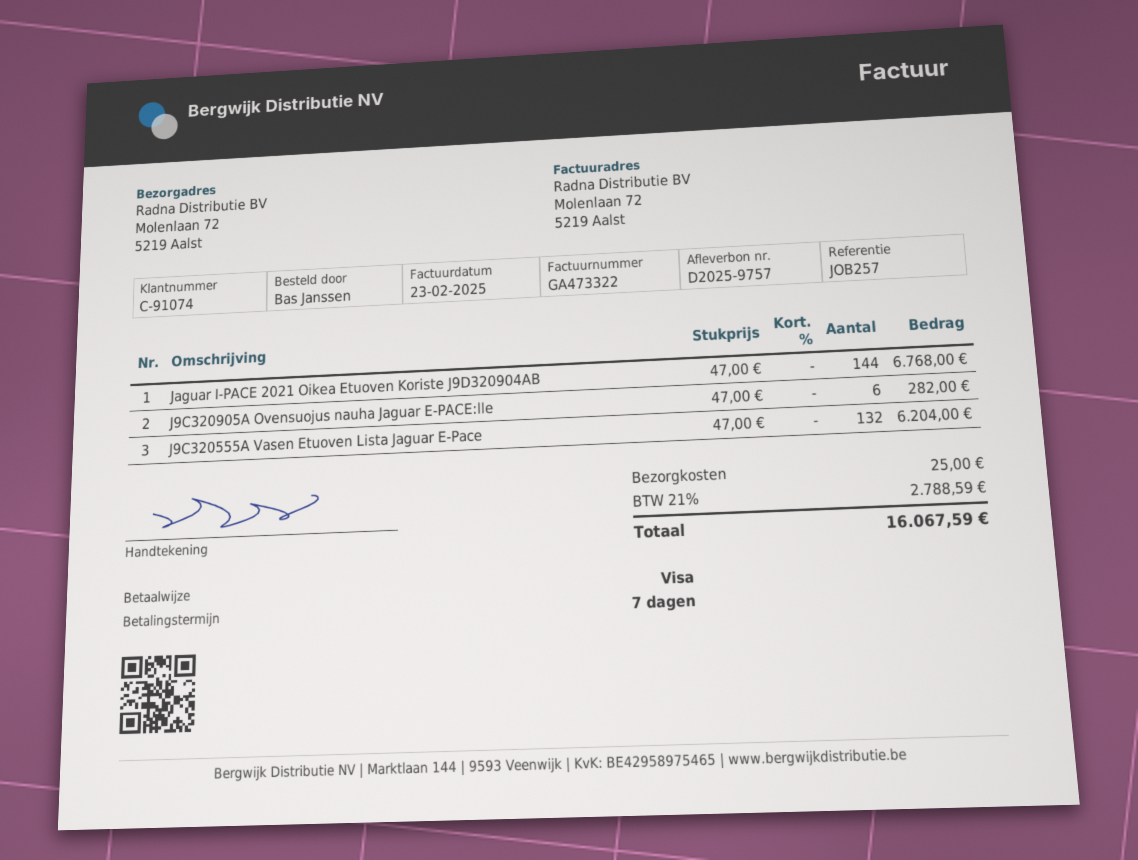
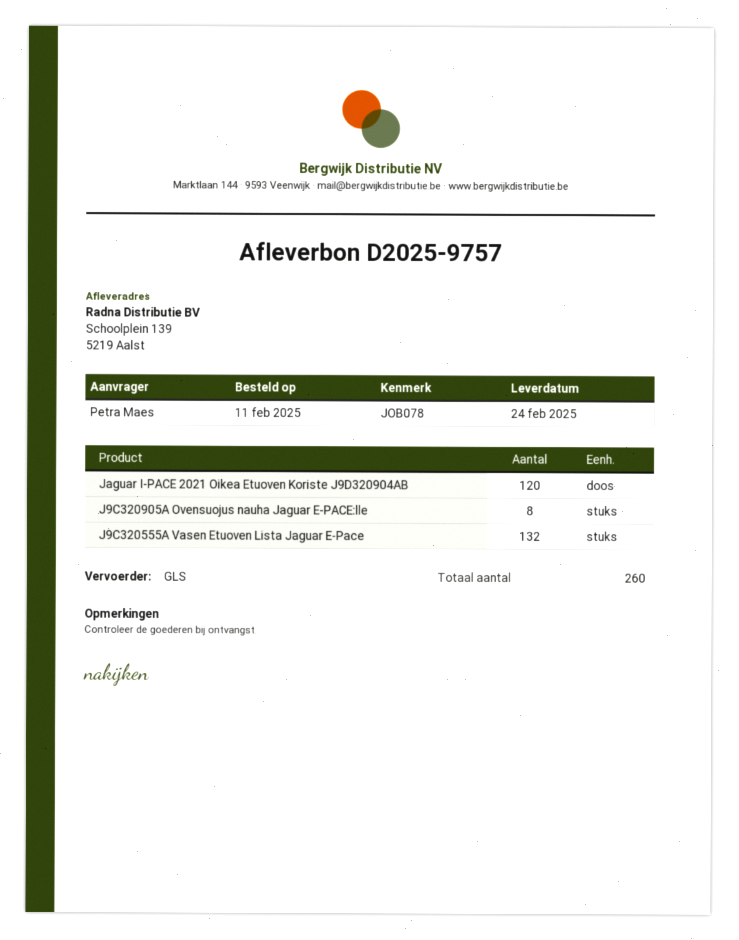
reference: JOB257 -> JOB078
ordered by: Bas Janssen -> Petra Maes
ship to: Molenlaan 72, 5219 Aalst -> Schoolplein 139, 5219 Aalst
Jaguar I-PACE 2021 Oikea Etuoven Koriste J9D320904AB: 144 -> 120
J9C320905A Ovensuojus nauha Jaguar E-PACE:lle: 6 -> 8

